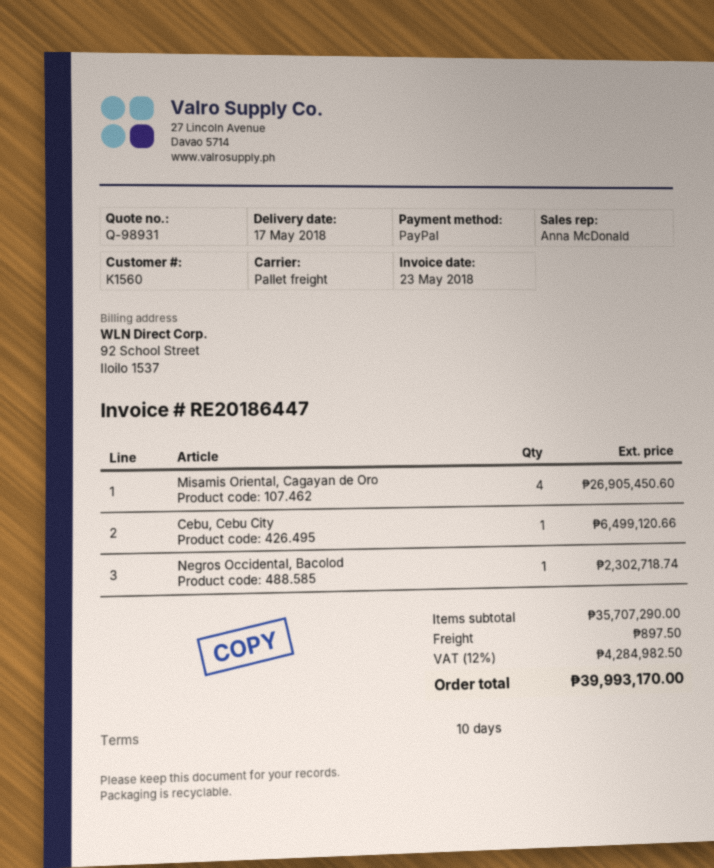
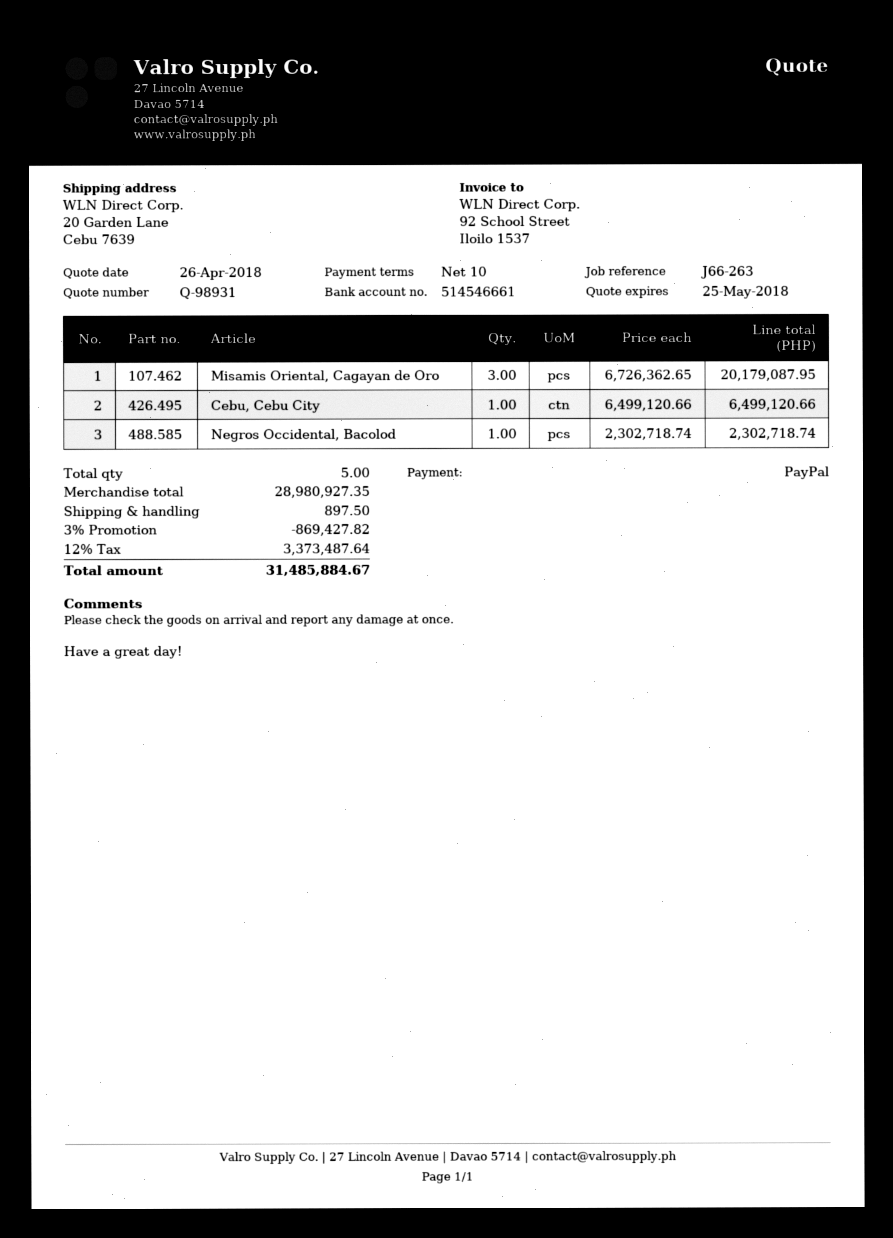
Misamis Oriental, Cagayan de Oro: 4 for 26905450.60 -> 3 for 20179087.95
subtotal: 35707290.00 -> 28980927.35
discount: none -> 3% = 869427.82
tax: 12% = 4284982.50 -> 12% = 3373487.64
total: 39993170.00 -> 31485884.67

